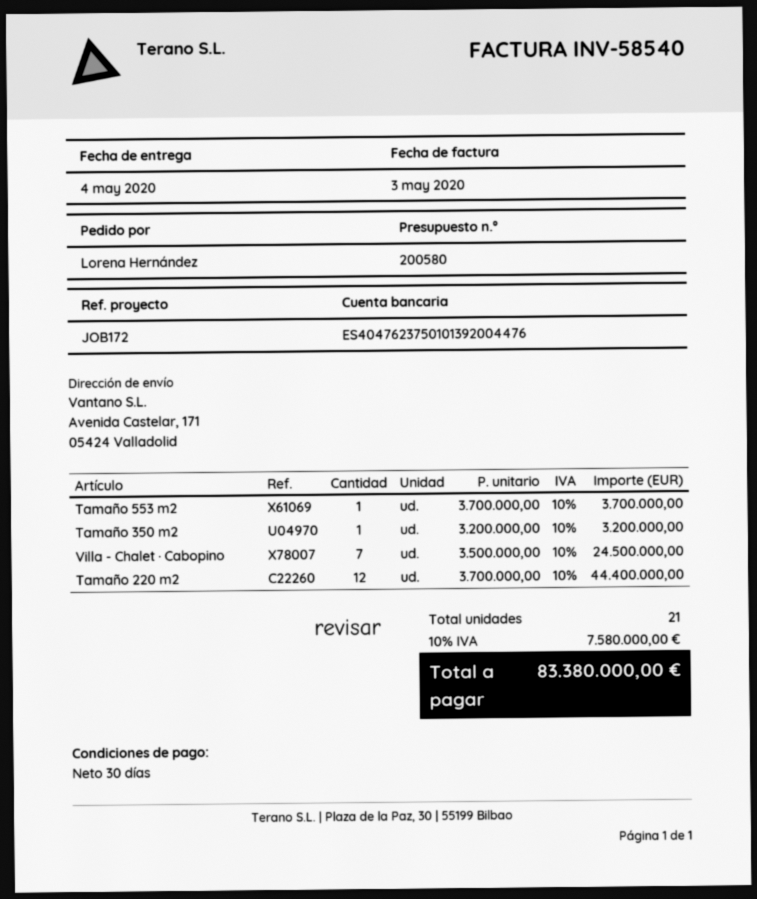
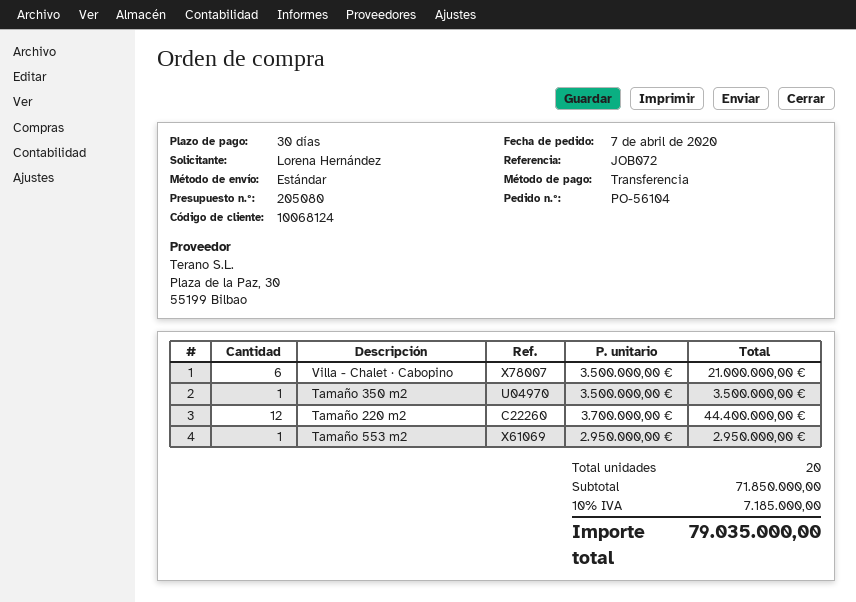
quote number: 200580 -> 205080
reference: JOB172 -> JOB072
Tamaño 553 m2: 1 x 3700000.00 = 3700000.00 -> 1 x 2950000.00 = 2950000.00
Tamaño 350 m2: 1 x 3200000.00 = 3200000.00 -> 1 x 3500000.00 = 3500000.00
Villa - Chalet · Cabopino: 7 x 3500000.00 = 24500000.00 -> 6 x 3500000.00 = 21000000.00
total quantity: 21 -> 20
tax: 10% = 7580000.00 -> 10% = 7185000.00
total: 83380000.00 -> 79035000.00

